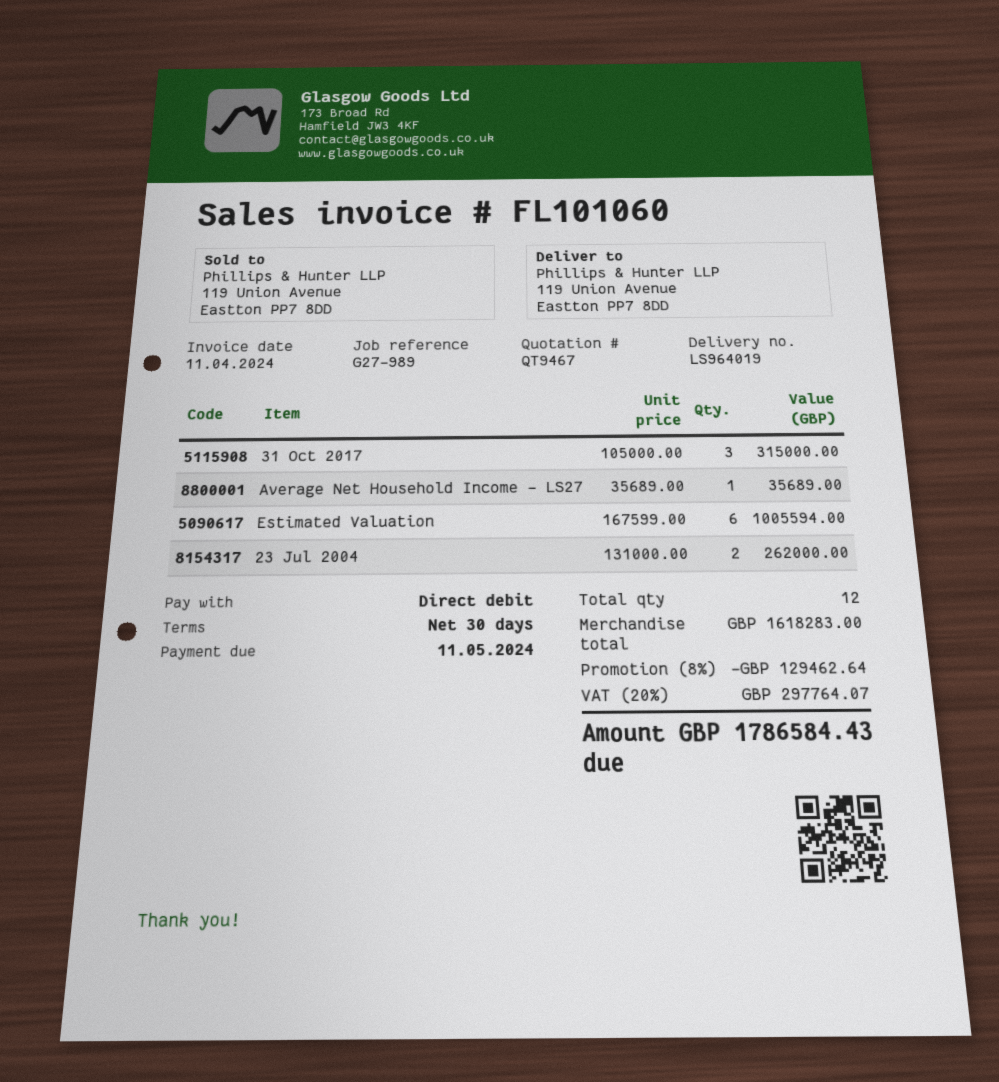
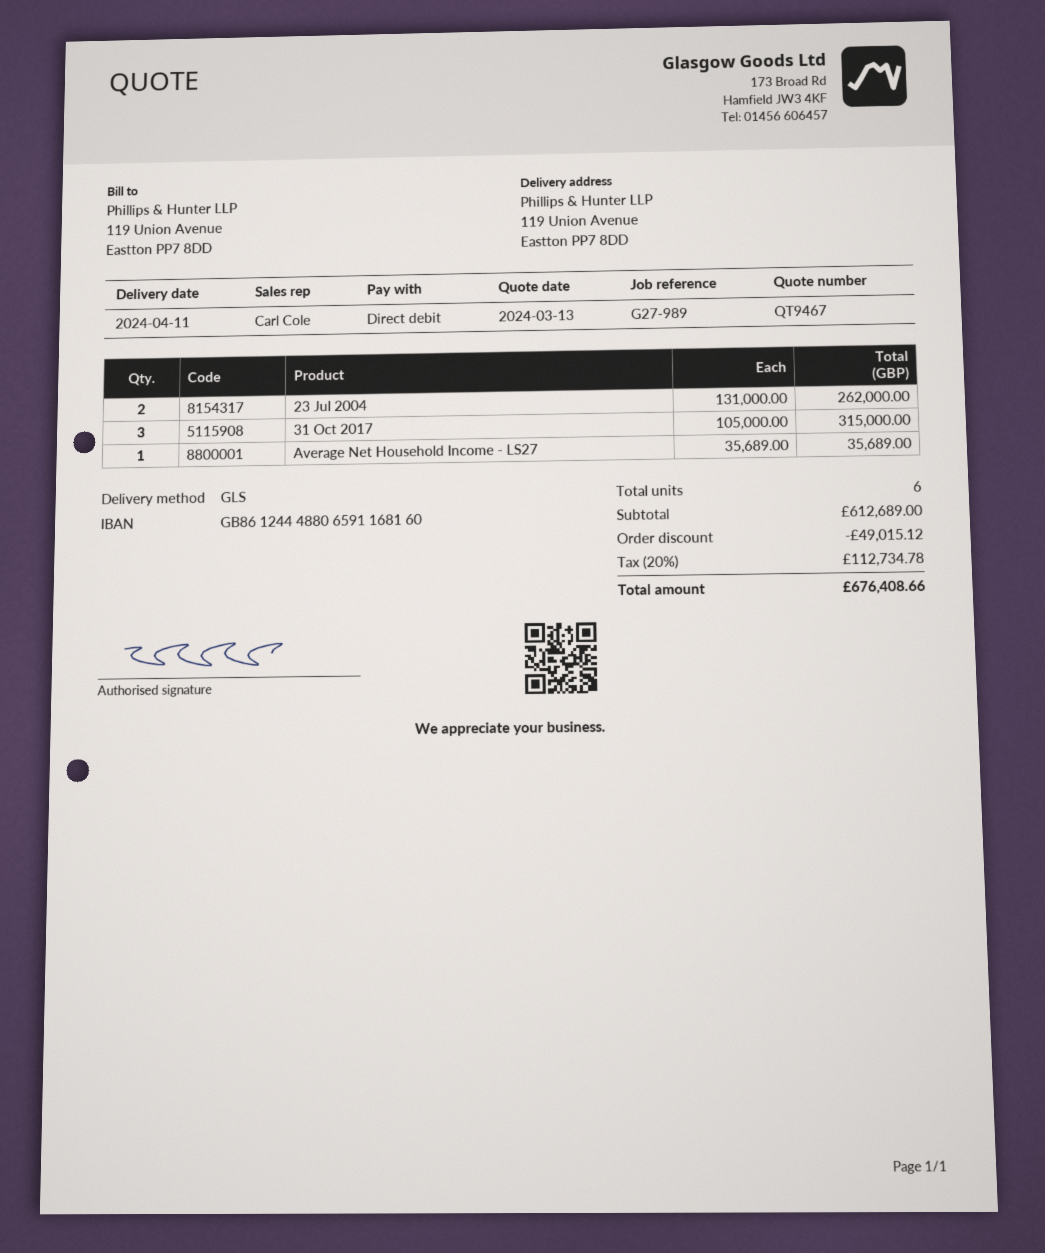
Estimated Valuation: 6 x 167599.00 = 1005594.00 -> none
total quantity: 12 -> 6
subtotal: 1618283.00 -> 612689.00
discount: 129462.64 -> 49015.12
tax: 20% = 297764.07 -> 20% = 112734.78
total: 1786584.43 -> 676408.66

